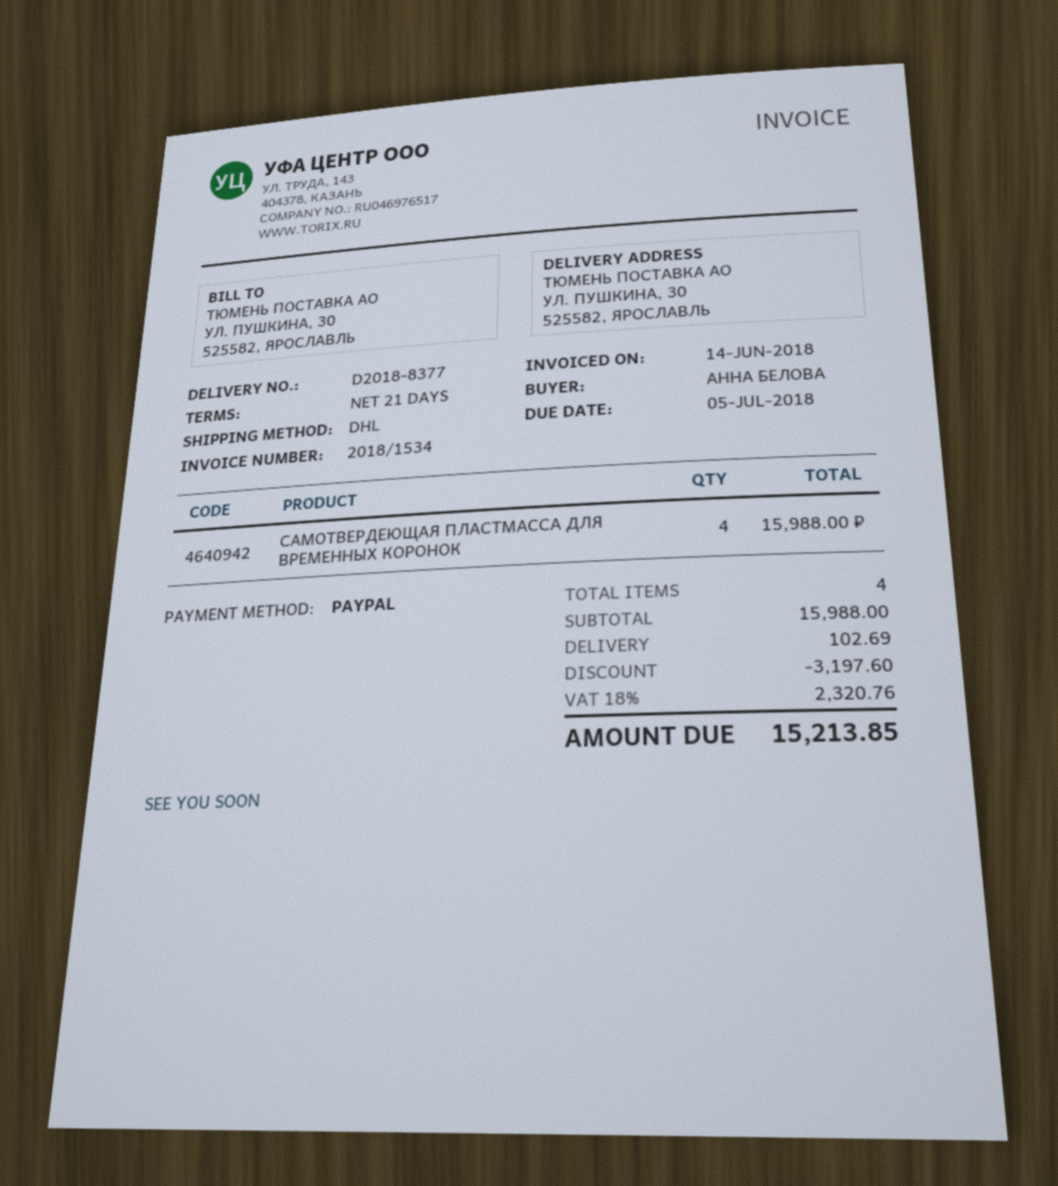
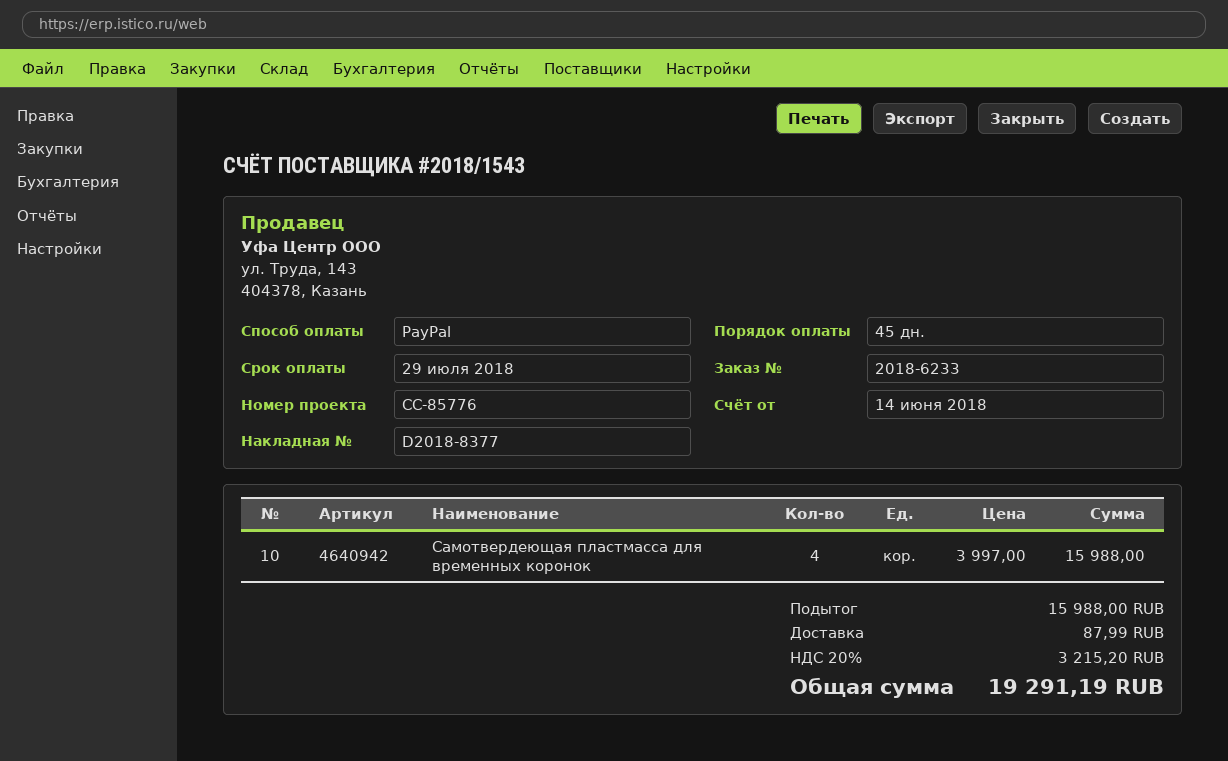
invoice number: 2018/1534 -> 2018/1543
payment terms: 21 days -> 45 days
due date: 2018-07-05 -> 2018-07-29
discount: 3197.60 -> none
shipping: 102.69 -> 87.99
tax: 18% = 2320.76 -> 20% = 3215.20
total: 15213.85 -> 19291.19

